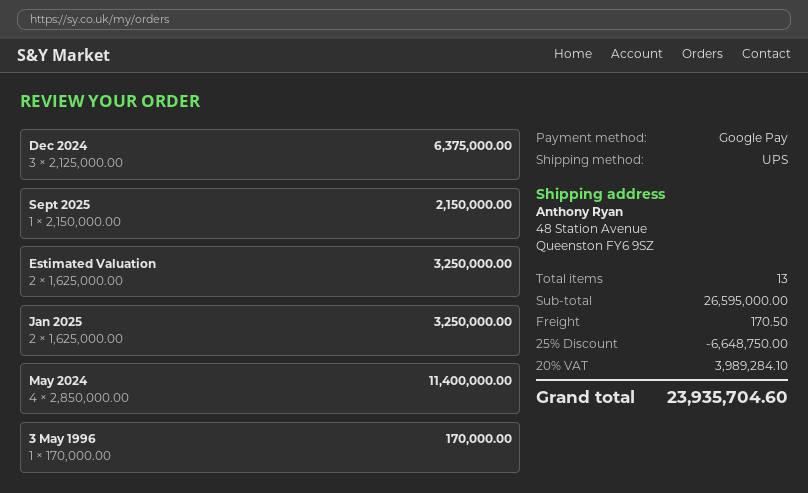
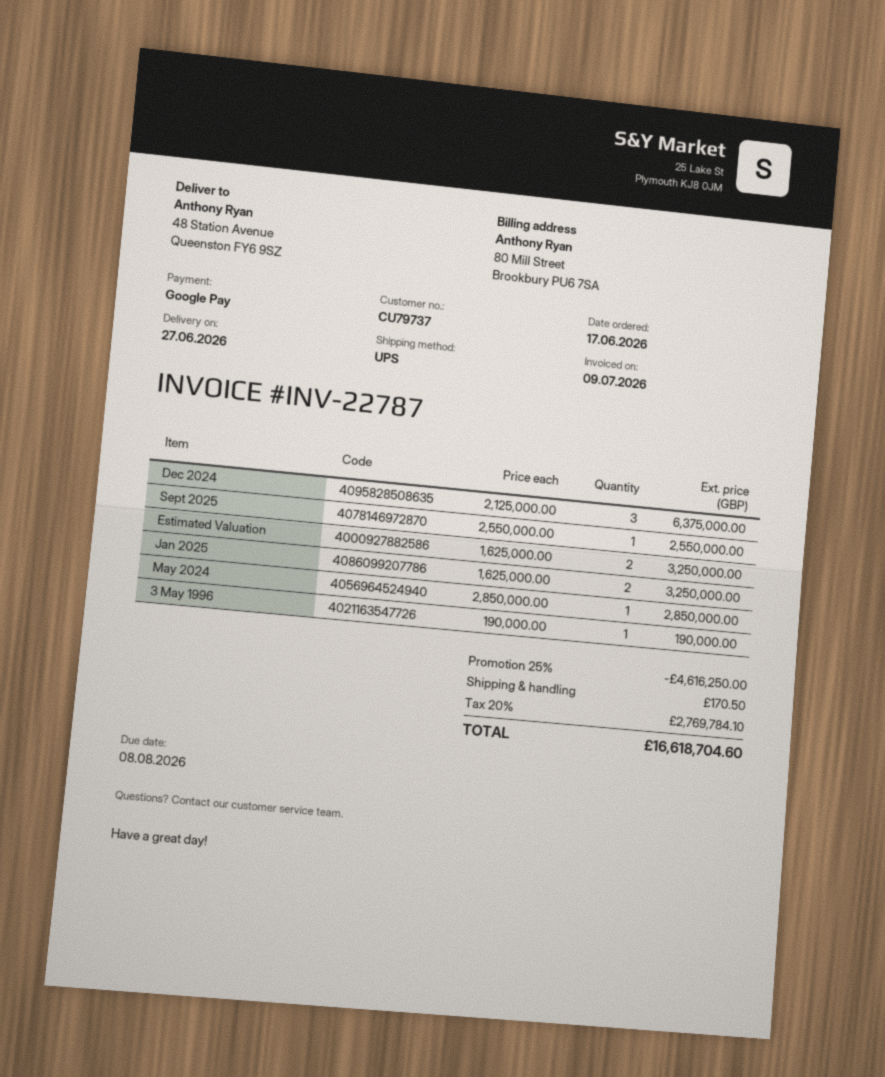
Sept 2025: 1 x 2150000.00 = 2150000.00 -> 1 x 2550000.00 = 2550000.00
May 2024: 4 x 2850000.00 = 11400000.00 -> 1 x 2850000.00 = 2850000.00
3 May 1996: 1 x 170000.00 = 170000.00 -> 1 x 190000.00 = 190000.00
discount: 25% = 6648750.00 -> 25% = 4616250.00
tax: 20% = 3989284.10 -> 20% = 2769784.10
total: 23935704.60 -> 16618704.60

